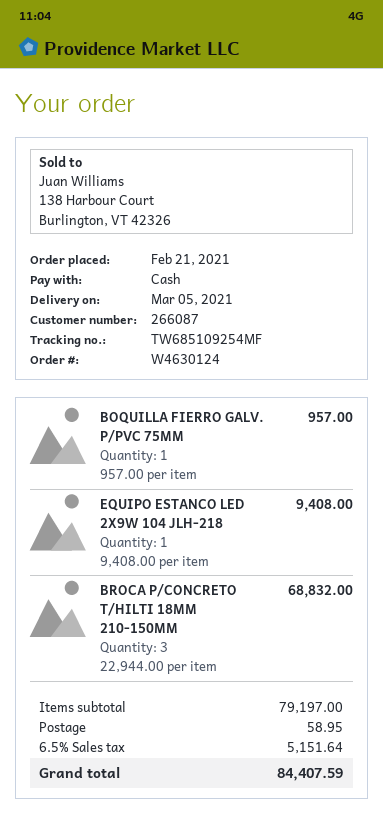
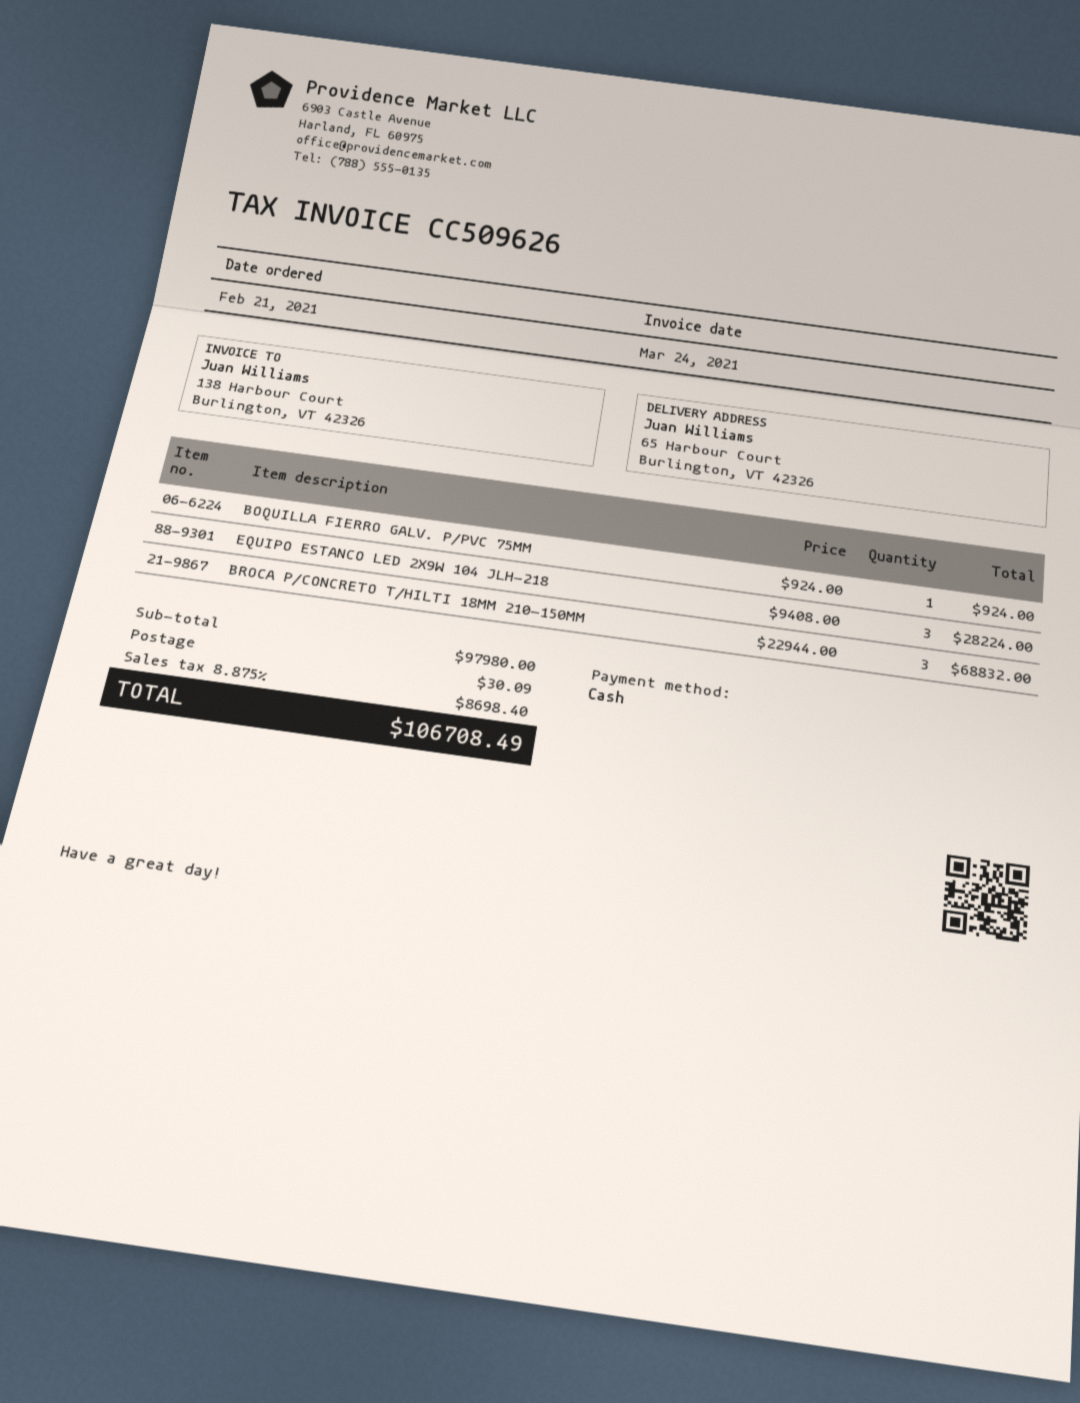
BOQUILLA FIERRO GALV. P/PVC 75MM: 1 x 957.00 = 957.00 -> 1 x 924.00 = 924.00
EQUIPO ESTANCO LED 2X9W 104 JLH-218: 1 x 9408.00 = 9408.00 -> 3 x 9408.00 = 28224.00
subtotal: 79197.00 -> 97980.00
shipping: 58.95 -> 30.09
tax: 6.5% = 5151.64 -> 8.875% = 8698.40
total: 84407.59 -> 106708.49

